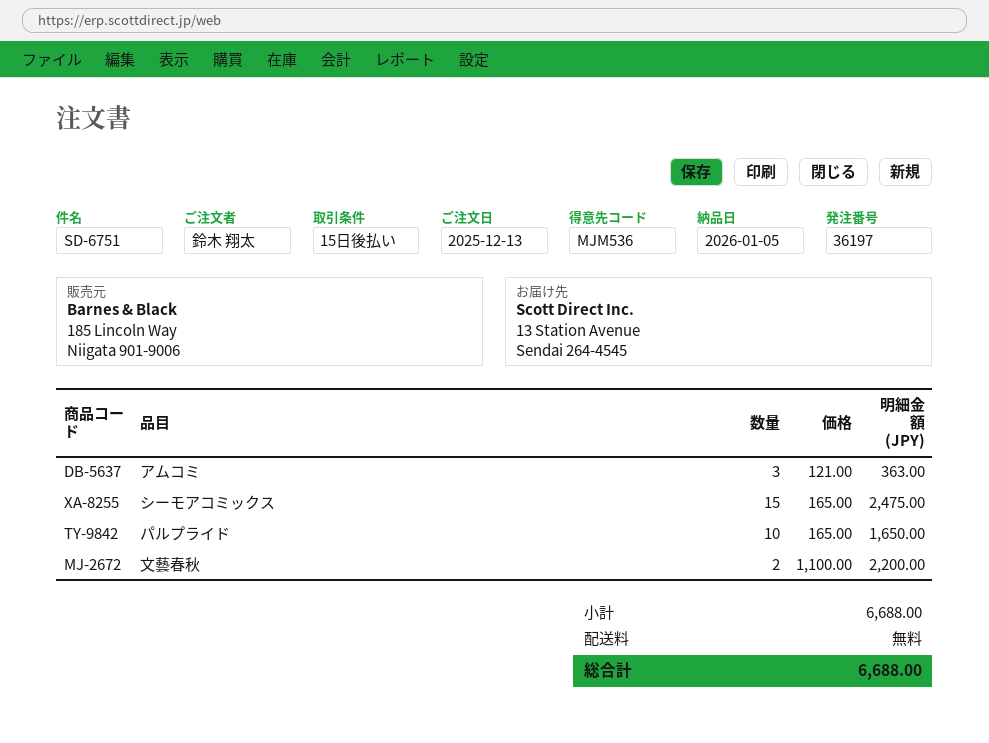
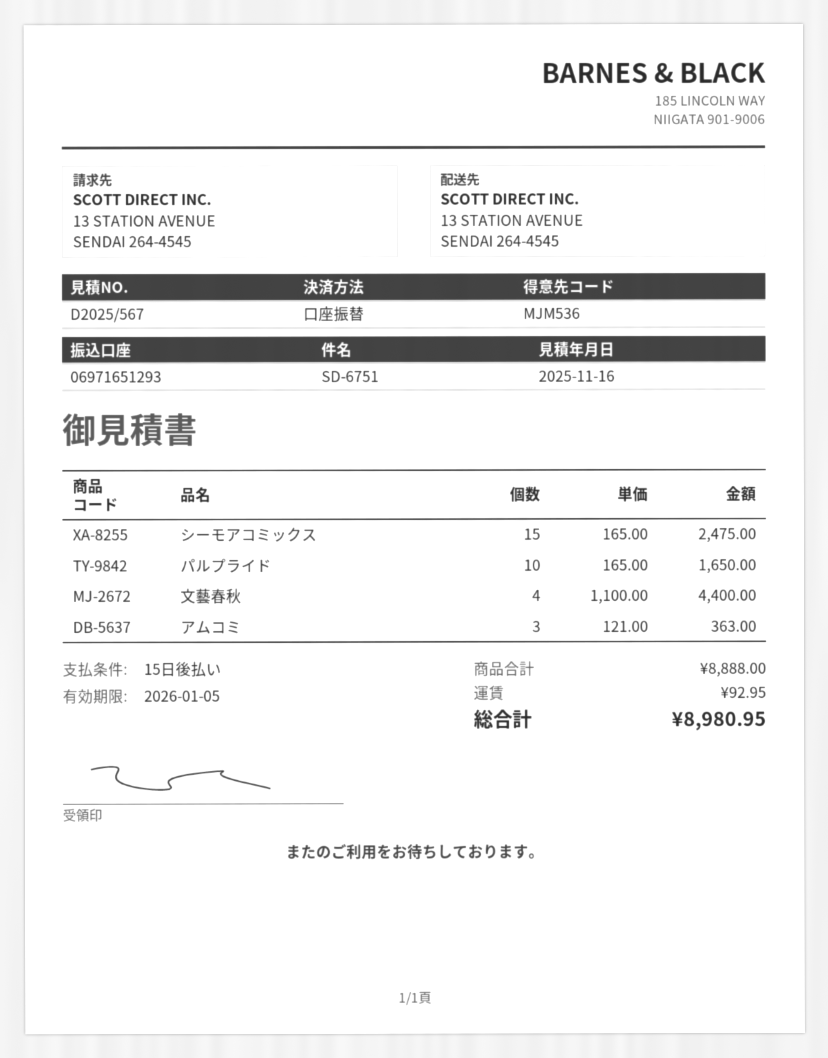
文藝春秋: 2 x 1100.00 = 2200.00 -> 4 x 1100.00 = 4400.00
subtotal: 6688.00 -> 8888.00
shipping: 0.00 -> 92.95
total: 6688.00 -> 8980.95

